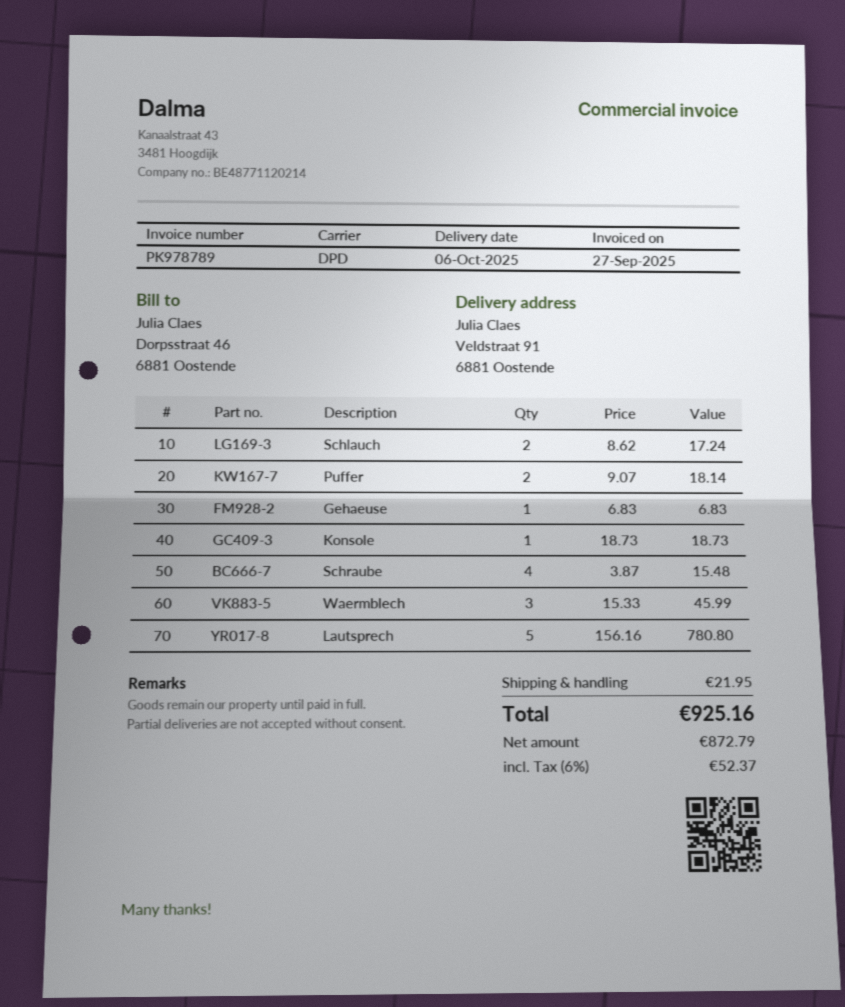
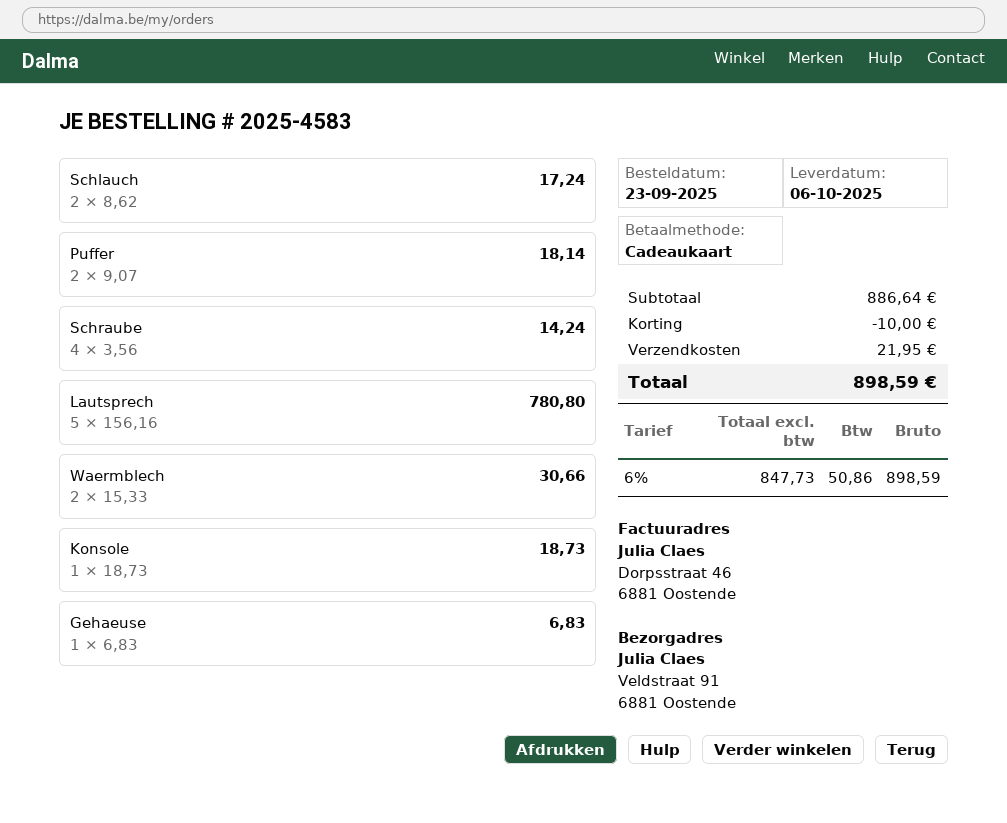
Schraube: 4 x 3.87 = 15.48 -> 4 x 3.56 = 14.24
Waermblech: 3 x 15.33 = 45.99 -> 2 x 15.33 = 30.66
discount: none -> 10.00
net: 872.79 -> 847.73
tax: 6% = 52.37 -> 6% = 50.86
total: 925.16 -> 898.59

